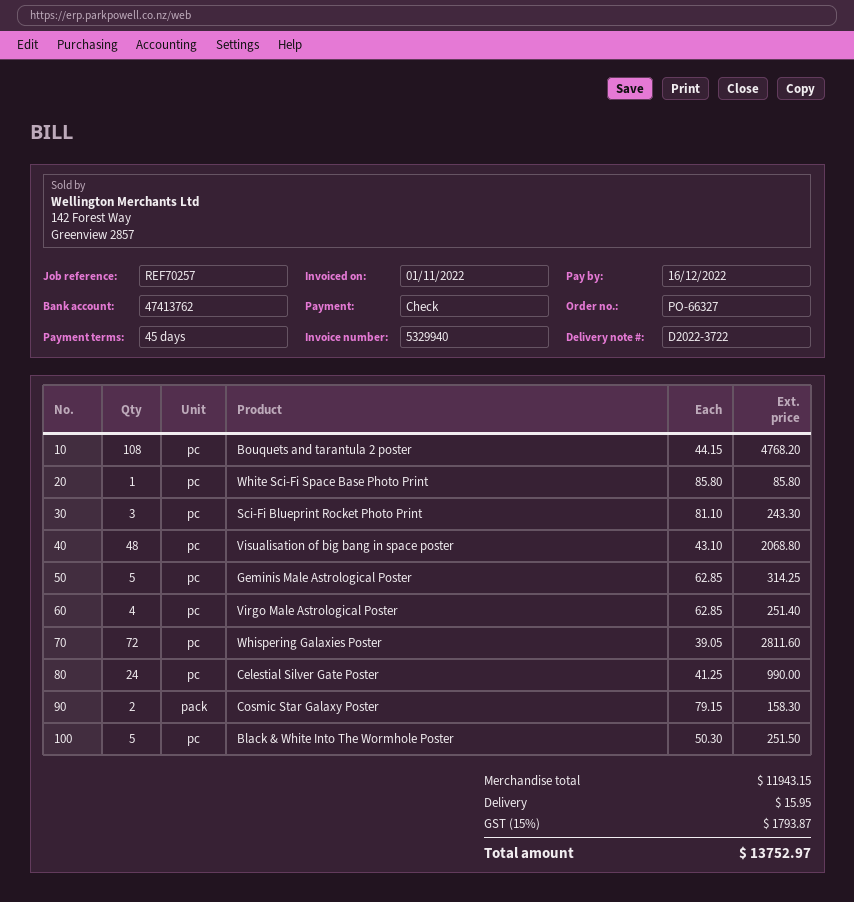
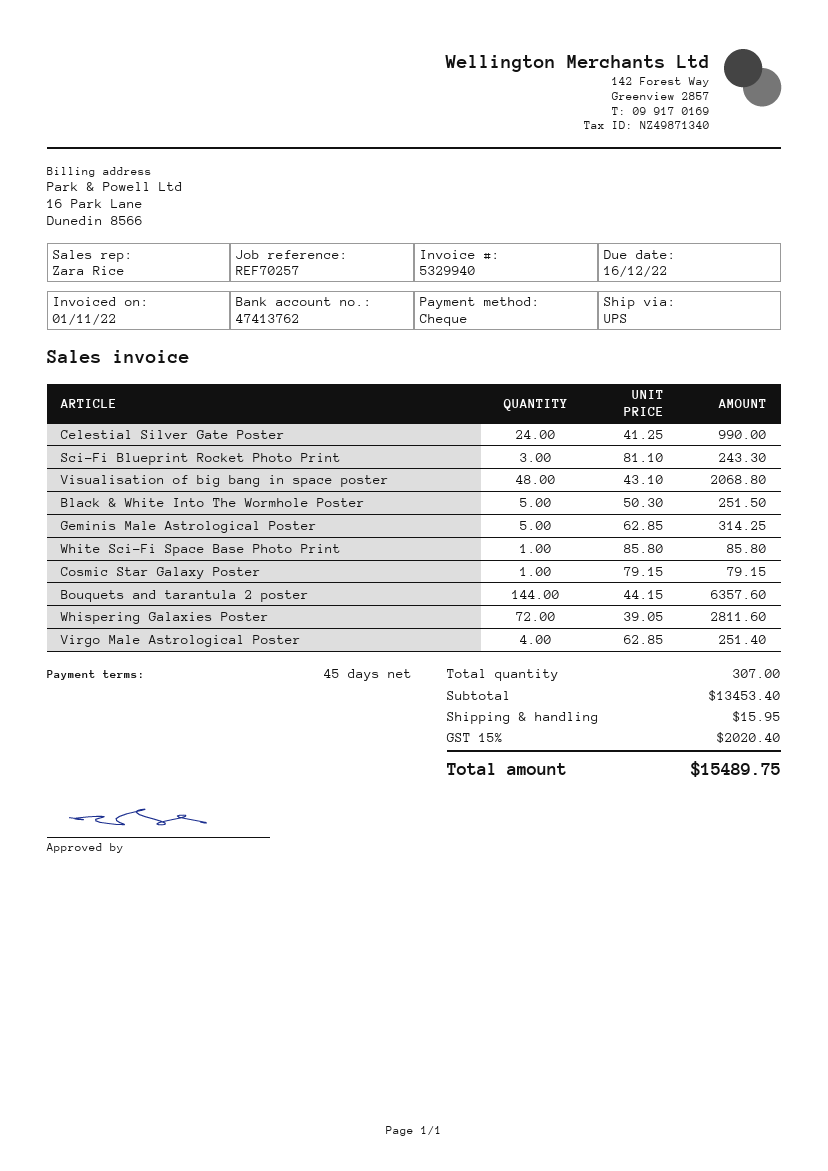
Bouquets and tarantula 2 poster: 108 x 44.15 = 4768.20 -> 144 x 44.15 = 6357.60
Cosmic Star Galaxy Poster: 2 x 79.15 = 158.30 -> 1 x 79.15 = 79.15
subtotal: 11943.15 -> 13453.40
tax: 15% = 1793.87 -> 15% = 2020.40
total: 13752.97 -> 15489.75

